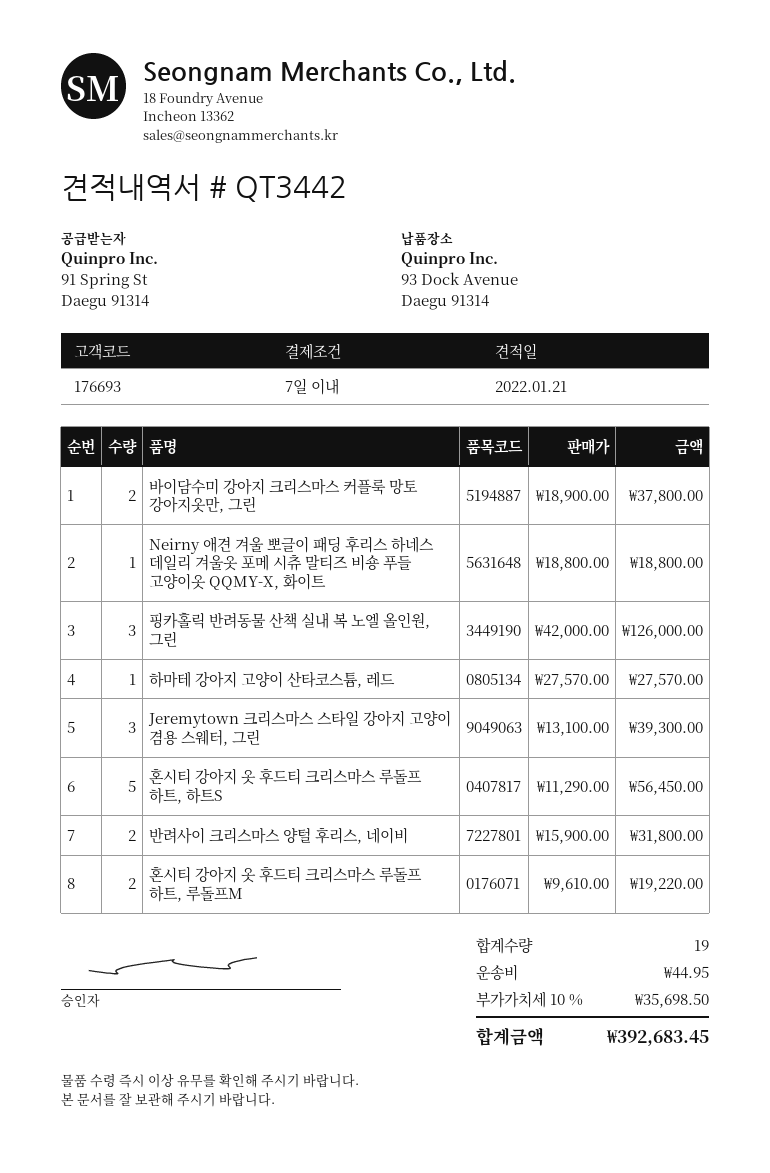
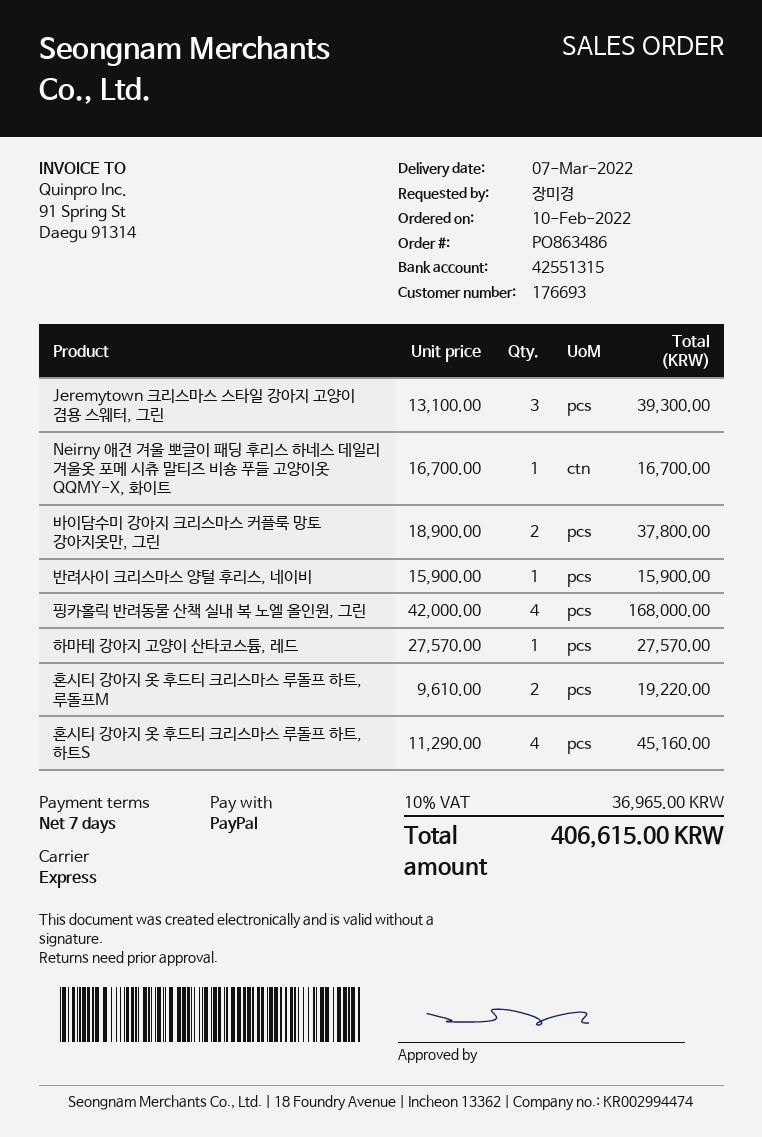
Neirny 애견 겨울 뽀글이 패딩 후리스 하네스 데일리 겨울옷 포메 시츄 말티즈 비숑 푸들 고양이옷 QQMY-X, 화이트: 1 x 18800.00 = 18800.00 -> 1 x 16700.00 = 16700.00
핑카홀릭 반려동물 산책 실내 복 노엘 올인원, 그린: 3 x 42000.00 = 126000.00 -> 4 x 42000.00 = 168000.00
혼시티 강아지 옷 후드티 크리스마스 루돌프 하트, 하트S: 5 x 11290.00 = 56450.00 -> 4 x 11290.00 = 45160.00
반려사이 크리스마스 양털 후리스, 네이비: 2 x 15900.00 = 31800.00 -> 1 x 15900.00 = 15900.00
shipping: 44.95 -> none
tax: 10% = 35698.50 -> 10% = 36965.00
total: 392683.45 -> 406615.00

